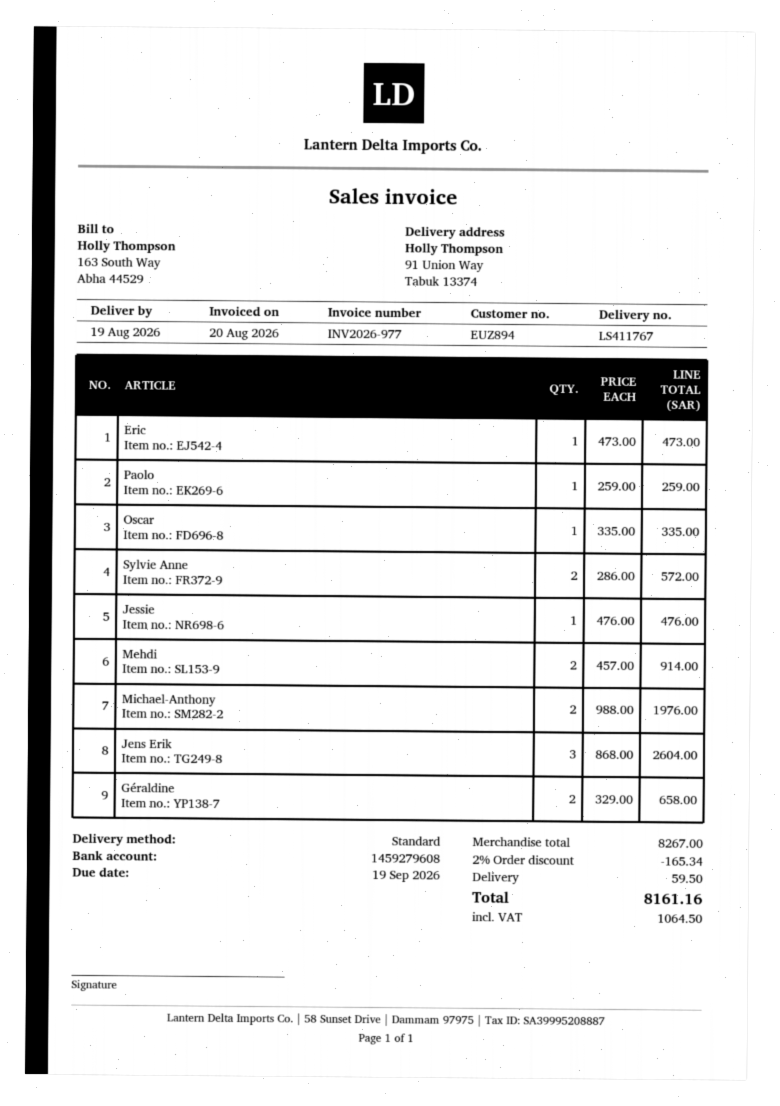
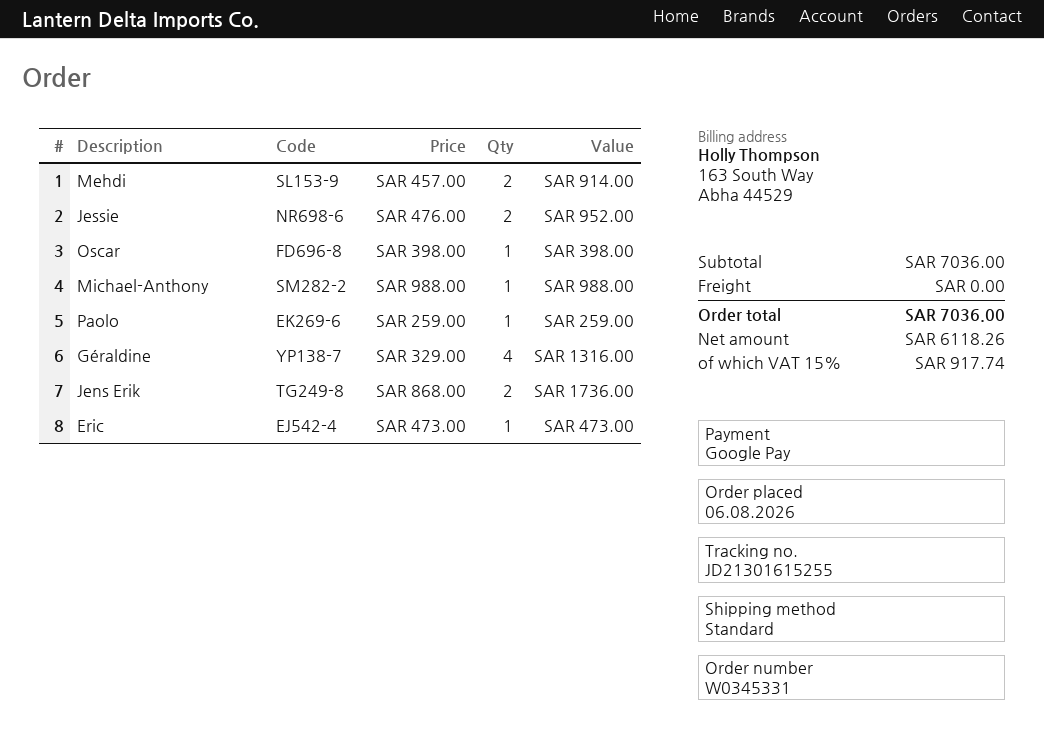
Oscar: 1 x 335.00 = 335.00 -> 1 x 398.00 = 398.00
Sylvie Anne: 2 x 286.00 = 572.00 -> none
Jessie: 1 x 476.00 = 476.00 -> 2 x 476.00 = 952.00
Michael-Anthony: 2 x 988.00 = 1976.00 -> 1 x 988.00 = 988.00
Jens Erik: 3 x 868.00 = 2604.00 -> 2 x 868.00 = 1736.00
Géraldine: 2 x 329.00 = 658.00 -> 4 x 329.00 = 1316.00
subtotal: 8267.00 -> 7036.00
discount: 2% = 165.34 -> none
shipping: 59.50 -> 0.00
tax: 1064.50 -> 917.74
total: 8161.16 -> 7036.00

